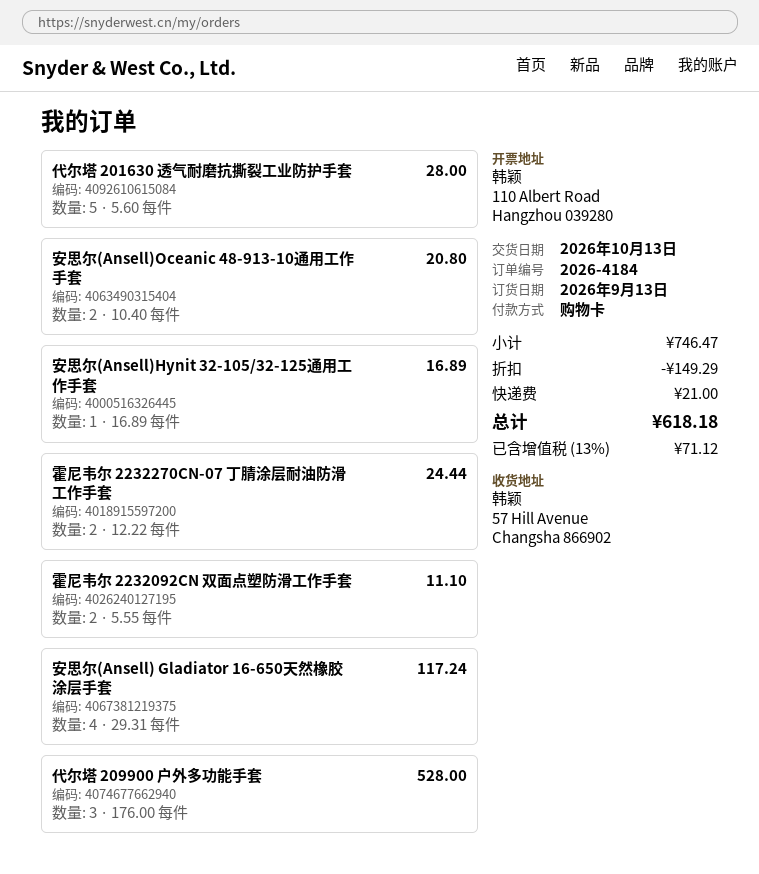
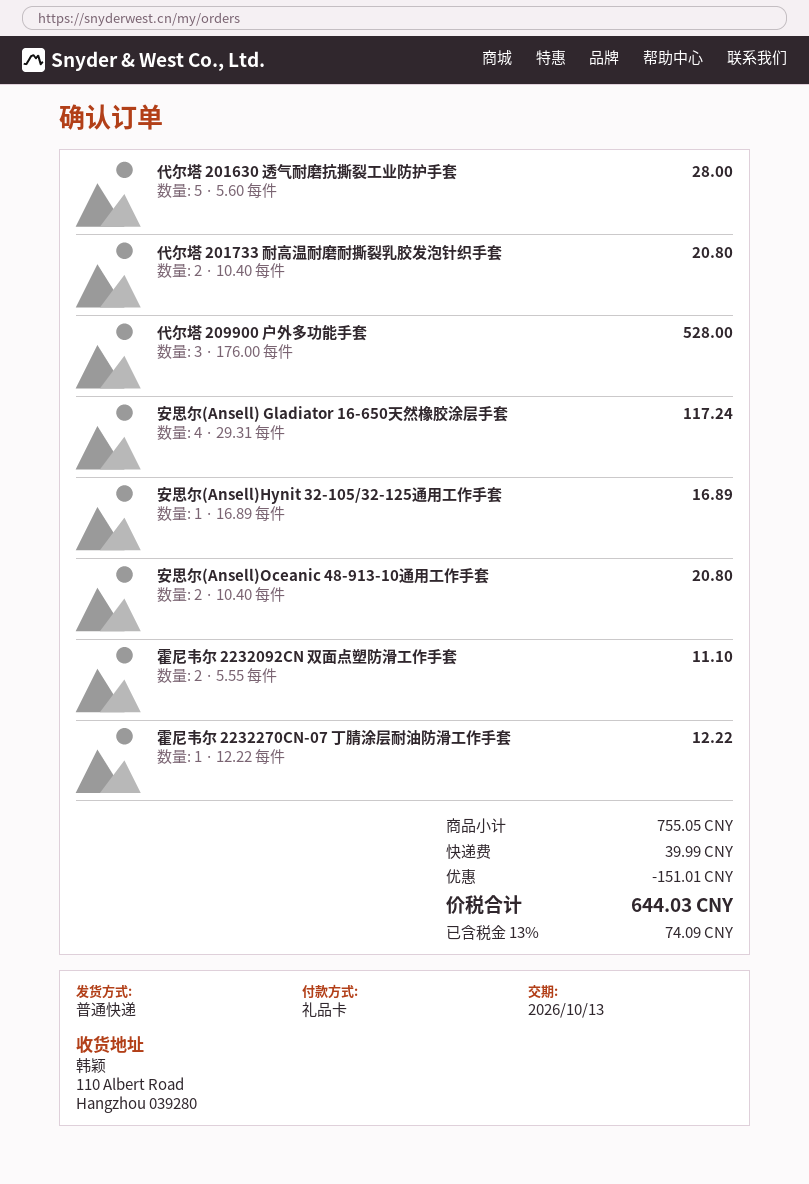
ship to: 57 Hill Avenue, Changsha 866902 -> 110 Albert Road, Hangzhou 039280
霍尼韦尔 2232270CN-07 丁腈涂层耐油防滑工作手套: 2 x 12.22 = 24.44 -> 1 x 12.22 = 12.22
代尔塔 201733 耐高温耐磨耐撕裂乳胶发泡针织手套: none -> 2 x 10.40 = 20.80
subtotal: 746.47 -> 755.05
discount: 149.29 -> 151.01
shipping: 21.00 -> 39.99
tax: 13% = 71.12 -> 13% = 74.09
total: 618.18 -> 644.03

